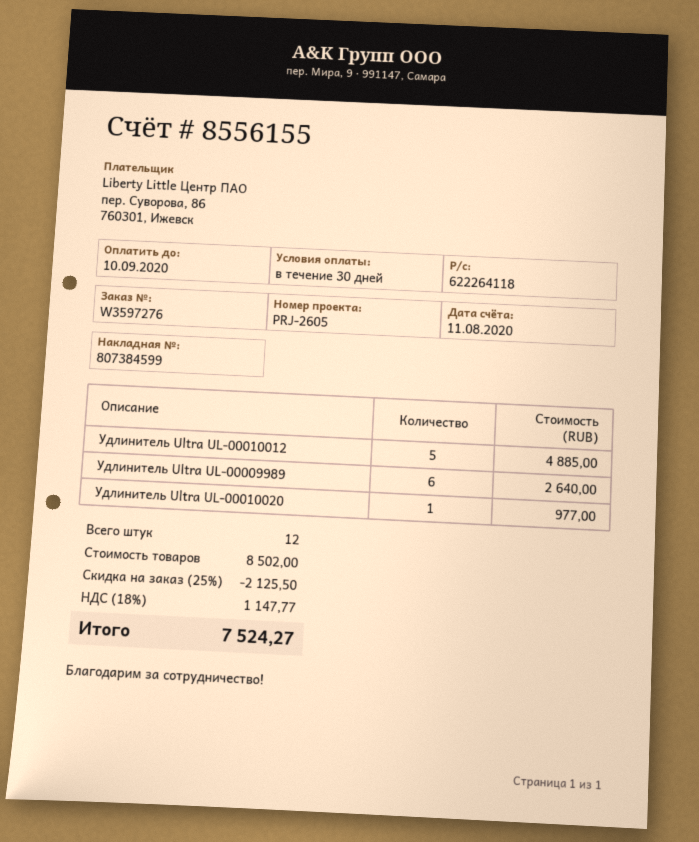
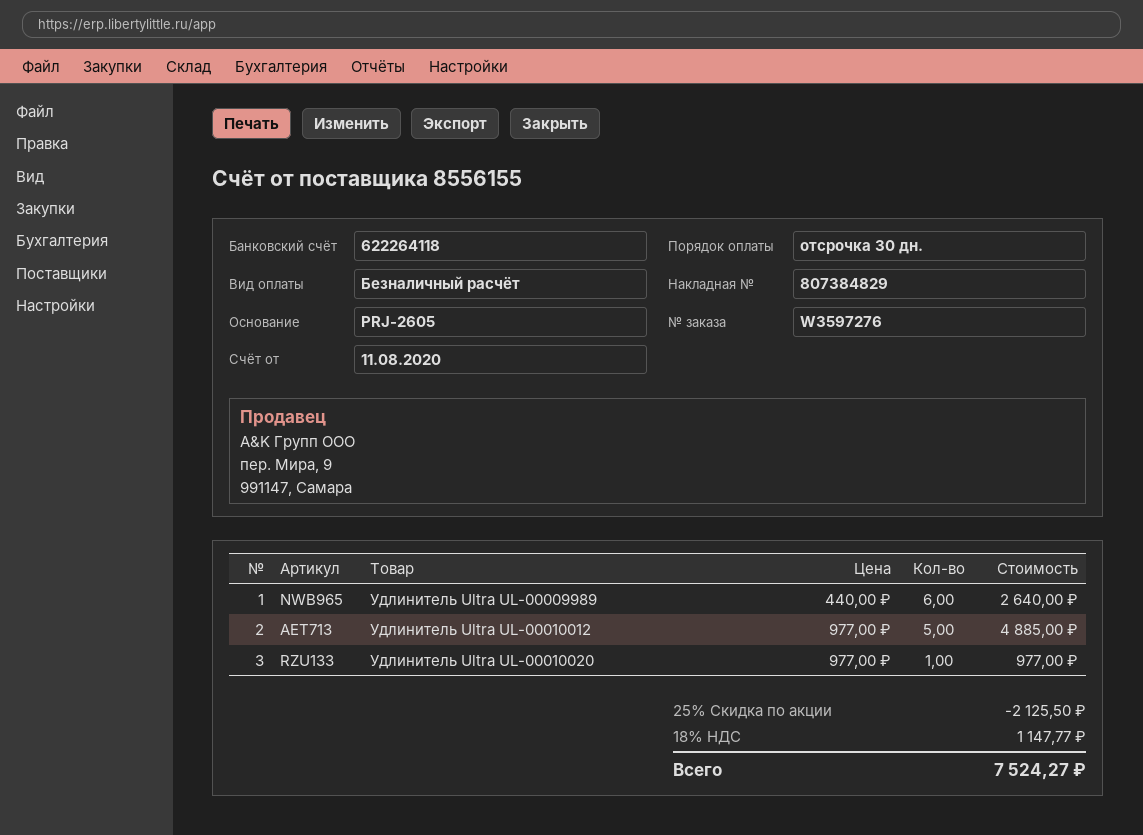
delivery note number: 807384599 -> 807384829

